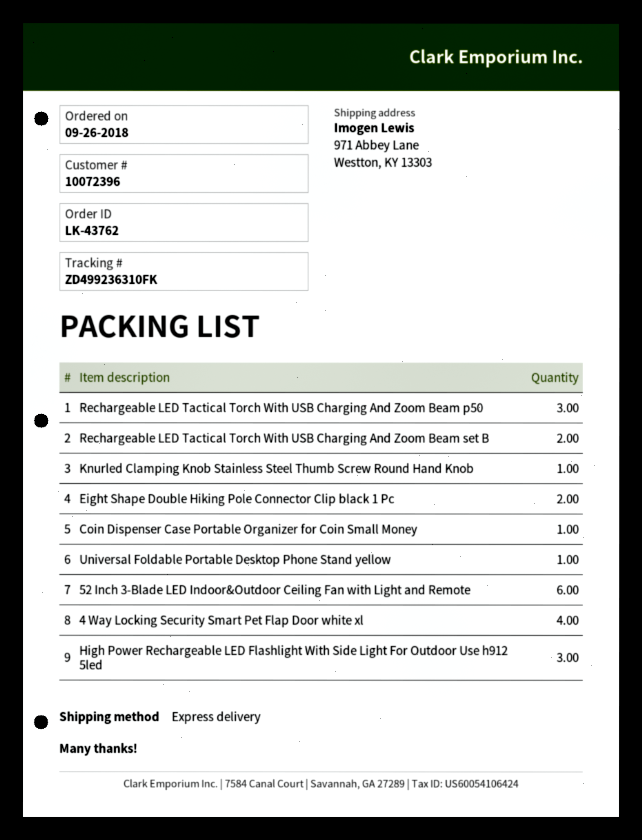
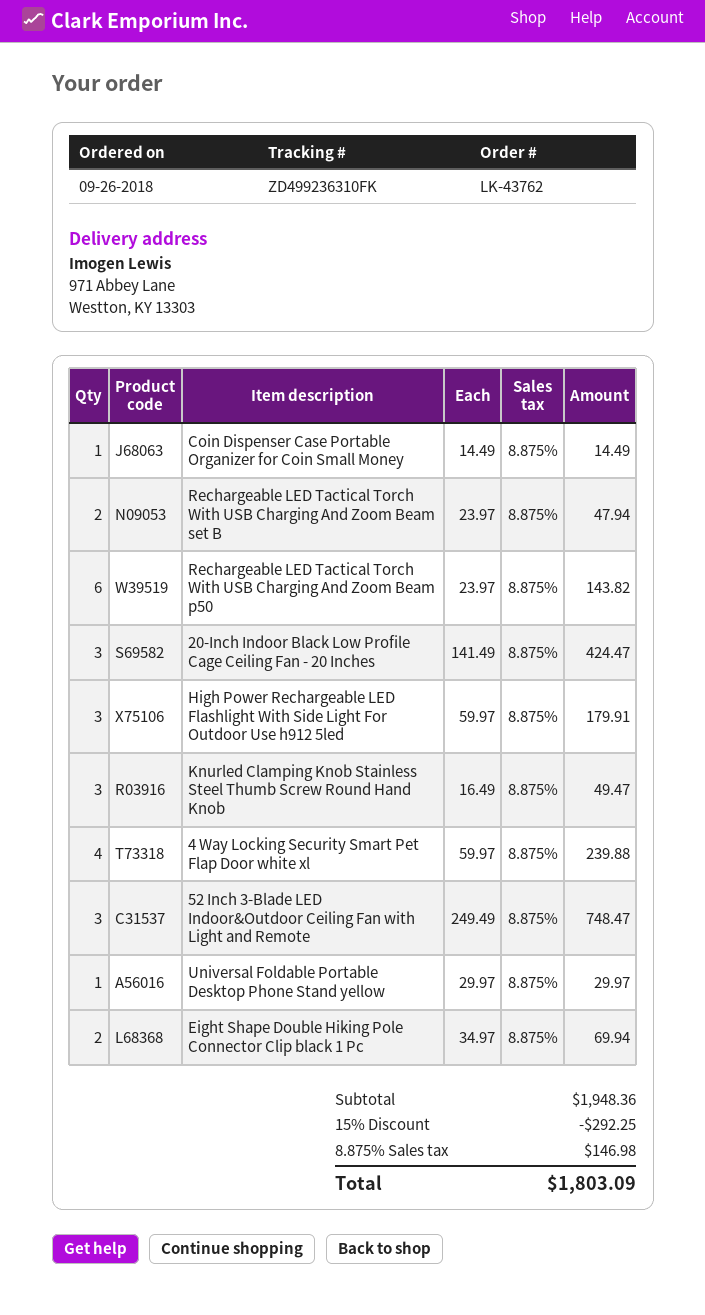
Rechargeable LED Tactical Torch With USB Charging And Zoom Beam p50: 3 -> 6
Knurled Clamping Knob Stainless Steel Thumb Screw Round Hand Knob: 1 -> 3
52 Inch 3-Blade LED Indoor&Outdoor Ceiling Fan with Light and Remote: 6 -> 3
20-Inch Indoor Black Low Profile Cage Ceiling Fan - 20 Inches: none -> 3

